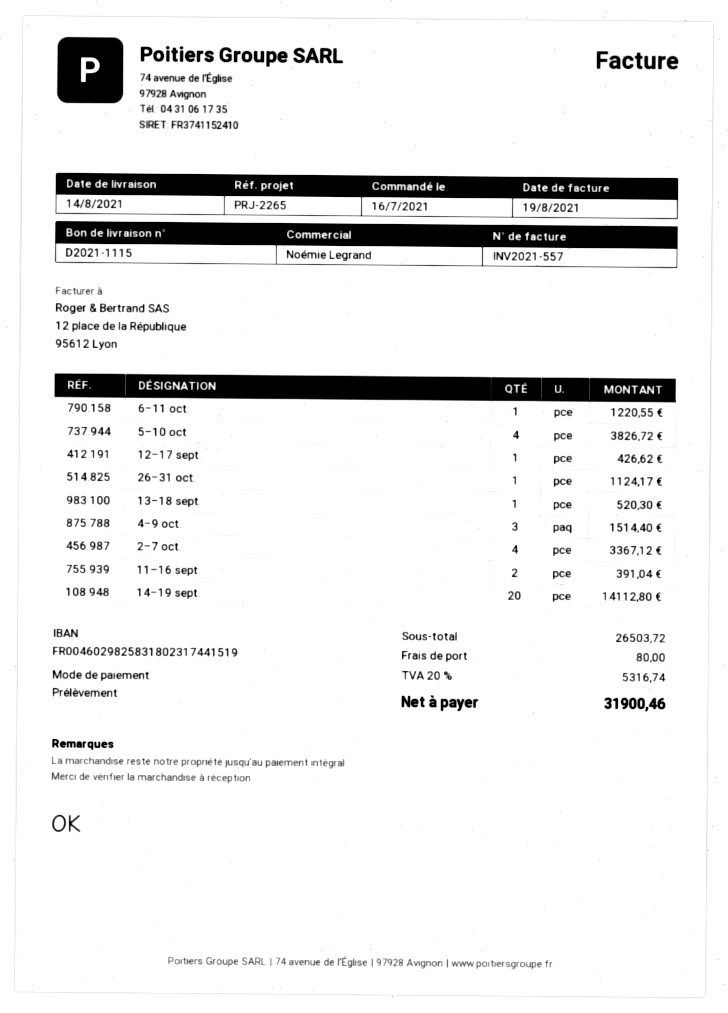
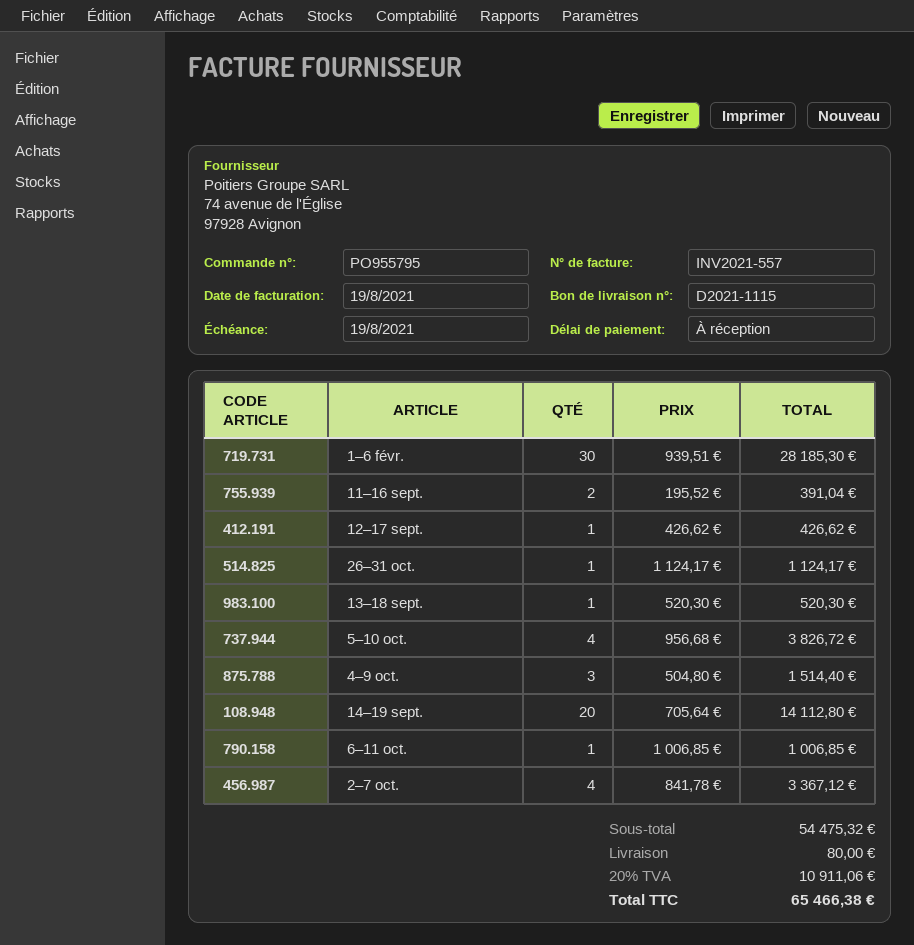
6–11 oct.: 1 for 1220.55 -> 1 for 1006.85
1–6 févr.: none -> 30 for 28185.30
subtotal: 26503.72 -> 54475.32
tax: 20% = 5316.74 -> 20% = 10911.06
total: 31900.46 -> 65466.38

